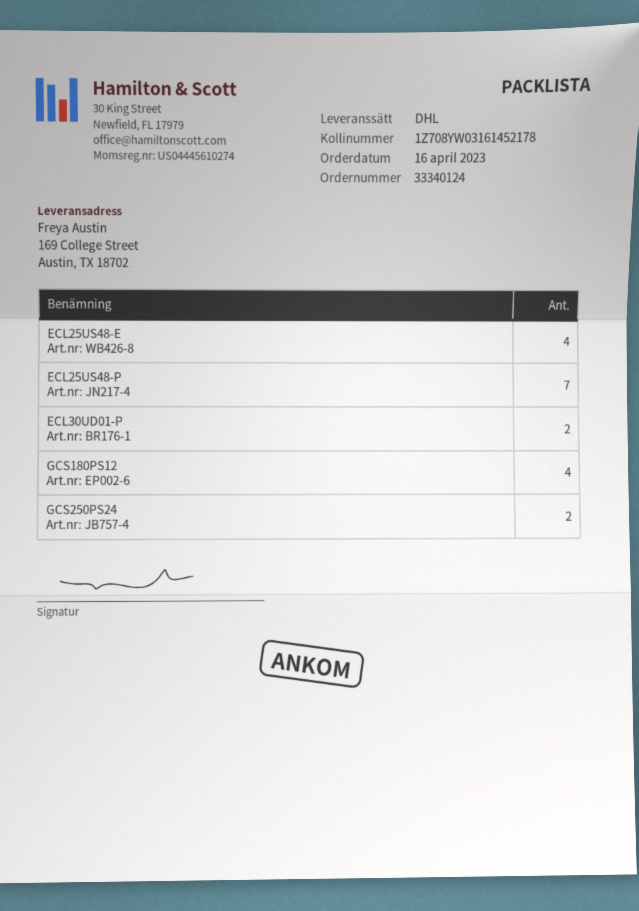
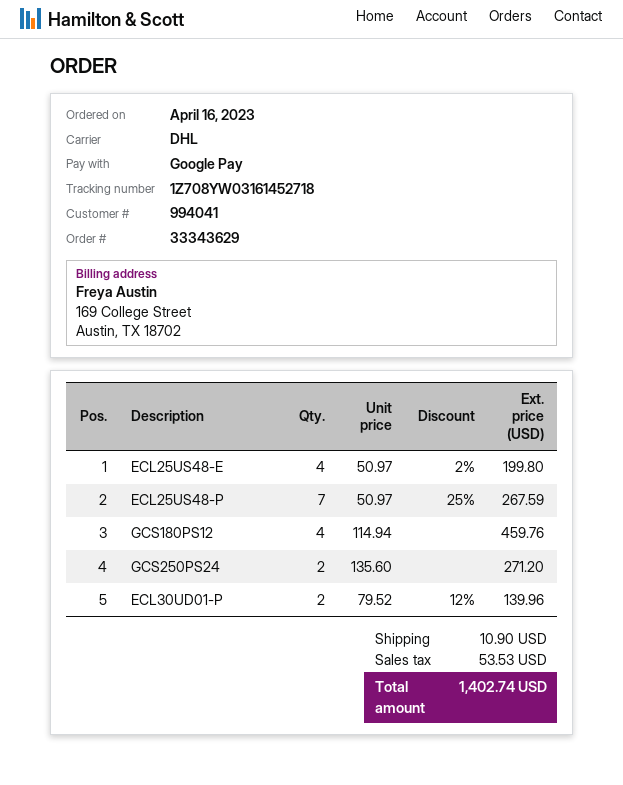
order number: 33340124 -> 33343629
tracking number: 1Z708YW03161452178 -> 1Z708YW03161452718

